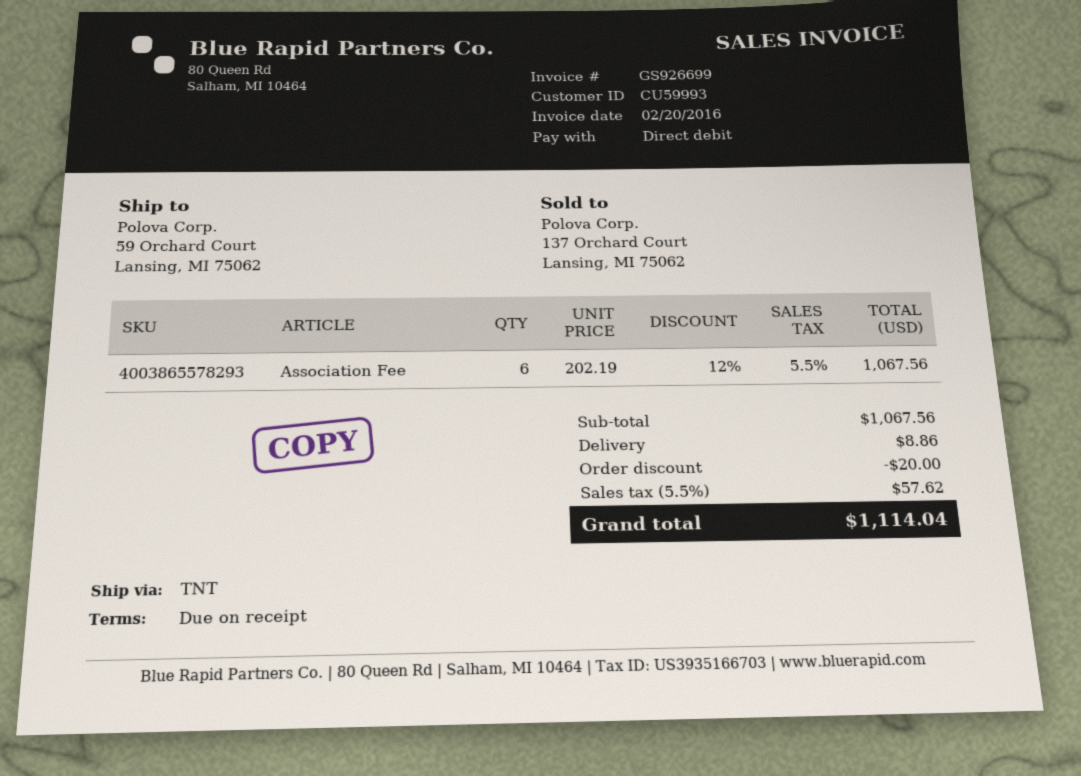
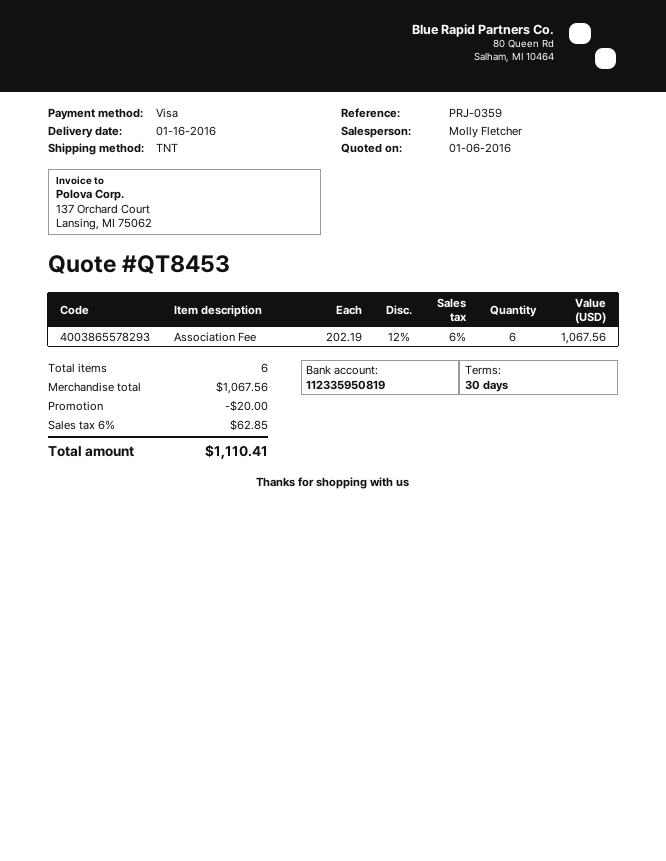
payment terms: on receipt -> 30 days
payment method: direct debit -> Visa
shipping: 8.86 -> none
tax: 5.5% = 57.62 -> 6% = 62.85
total: 1114.04 -> 1110.41

